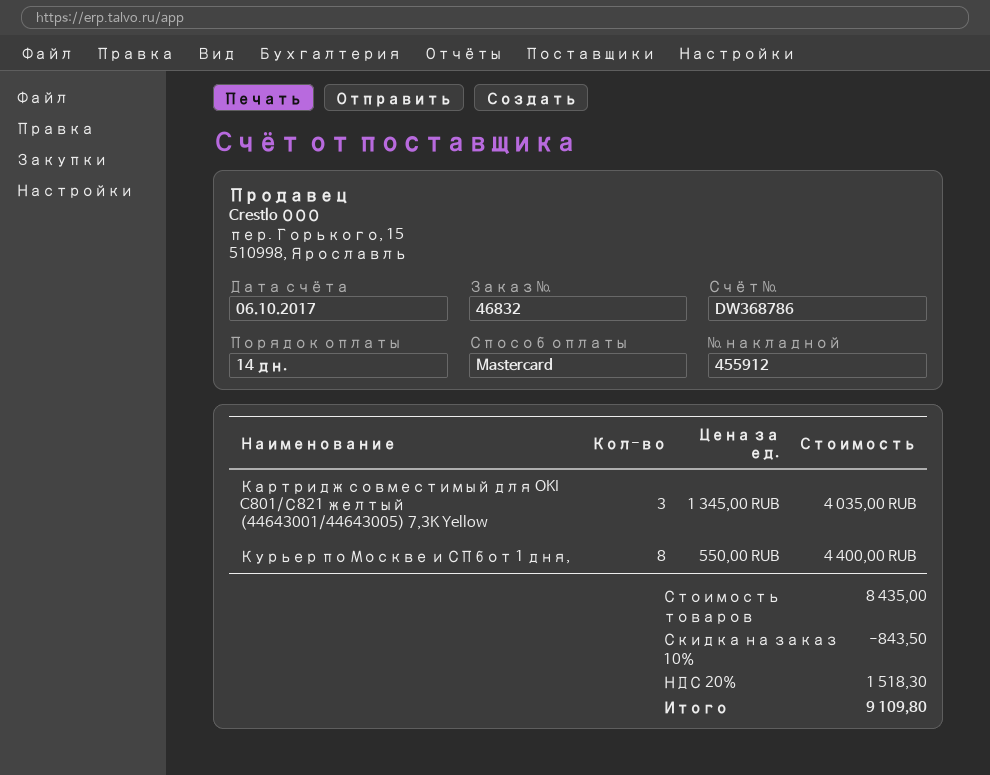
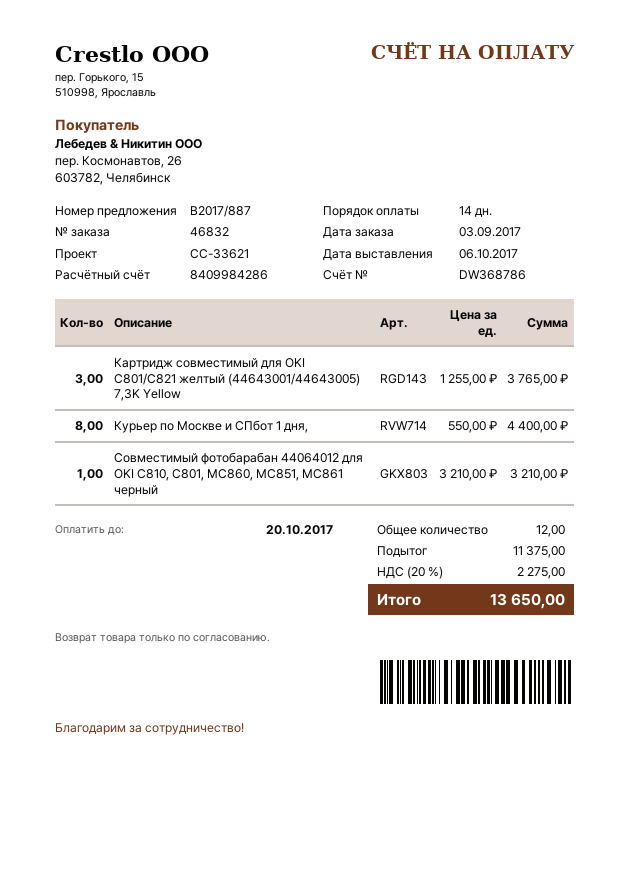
Картридж совместимый для OKI C801/С821 желтый (44643001/44643005) 7,3K Yellow: 3 x 1345.00 = 4035.00 -> 3 x 1255.00 = 3765.00
Совместимый фотобарабан 44064012 для OKI C810, C801, MC860, MC851, MC861 черный: none -> 1 x 3210.00 = 3210.00
subtotal: 8435.00 -> 11375.00
discount: 10% = 843.50 -> none
tax: 20% = 1518.30 -> 20% = 2275.00
total: 9109.80 -> 13650.00

